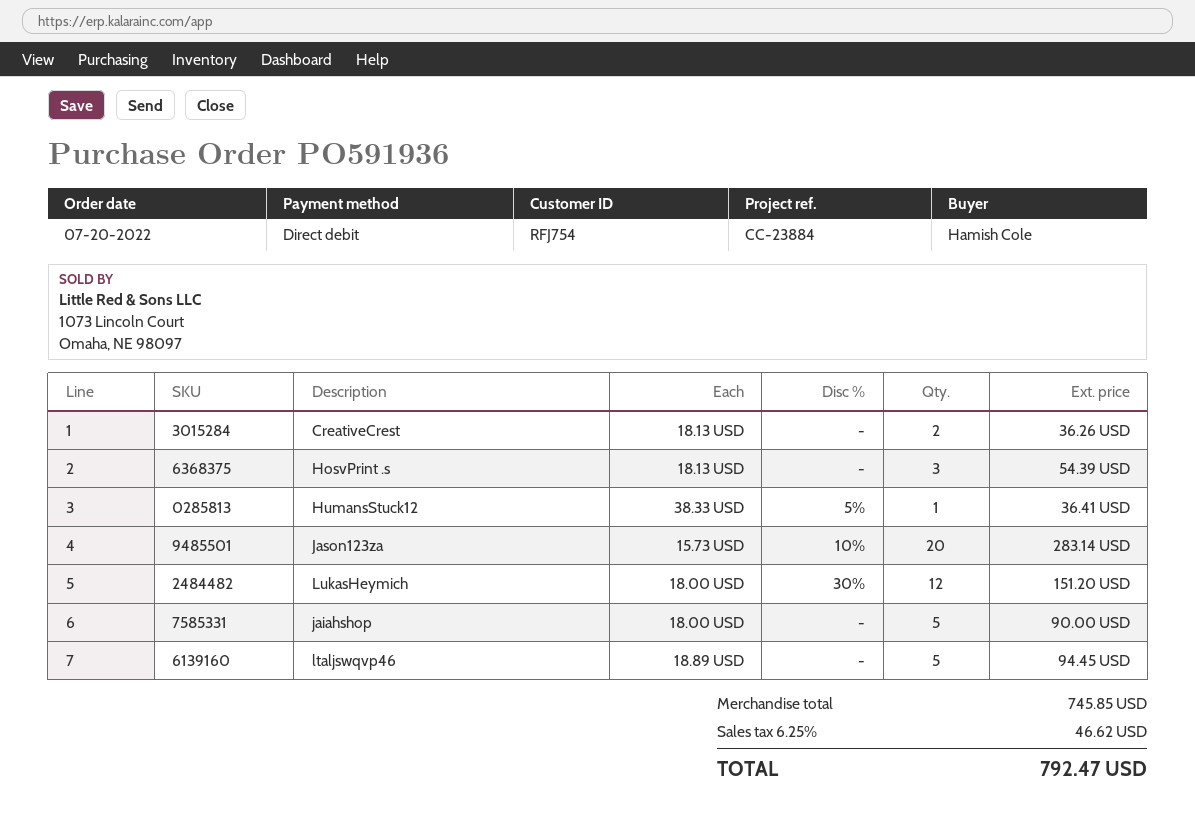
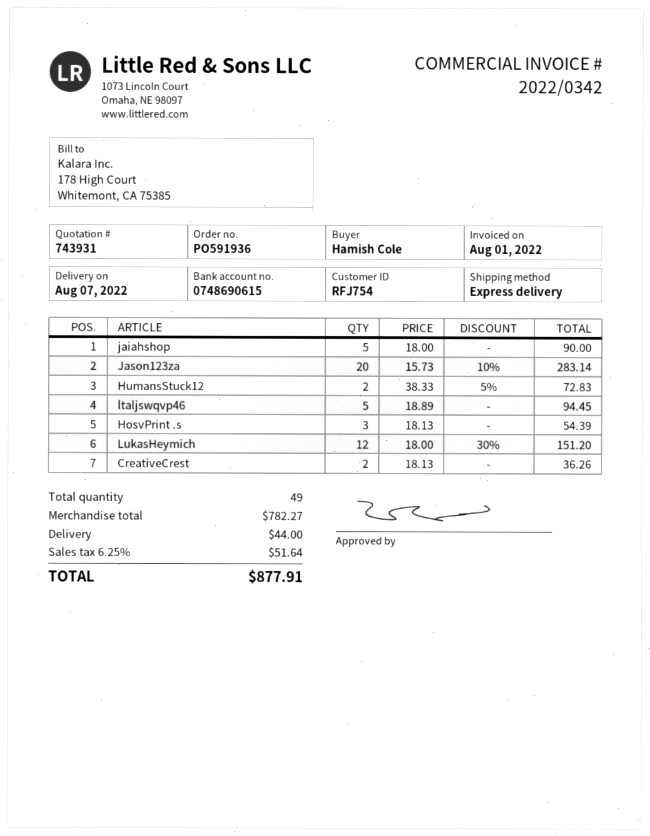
HumansStuck12: 1 x 38.33 - 5% = 36.41 -> 2 x 38.33 - 5% = 72.83
subtotal: 745.85 -> 782.27
shipping: none -> 44.00
tax: 6.25% = 46.62 -> 6.25% = 51.64
total: 792.47 -> 877.91

